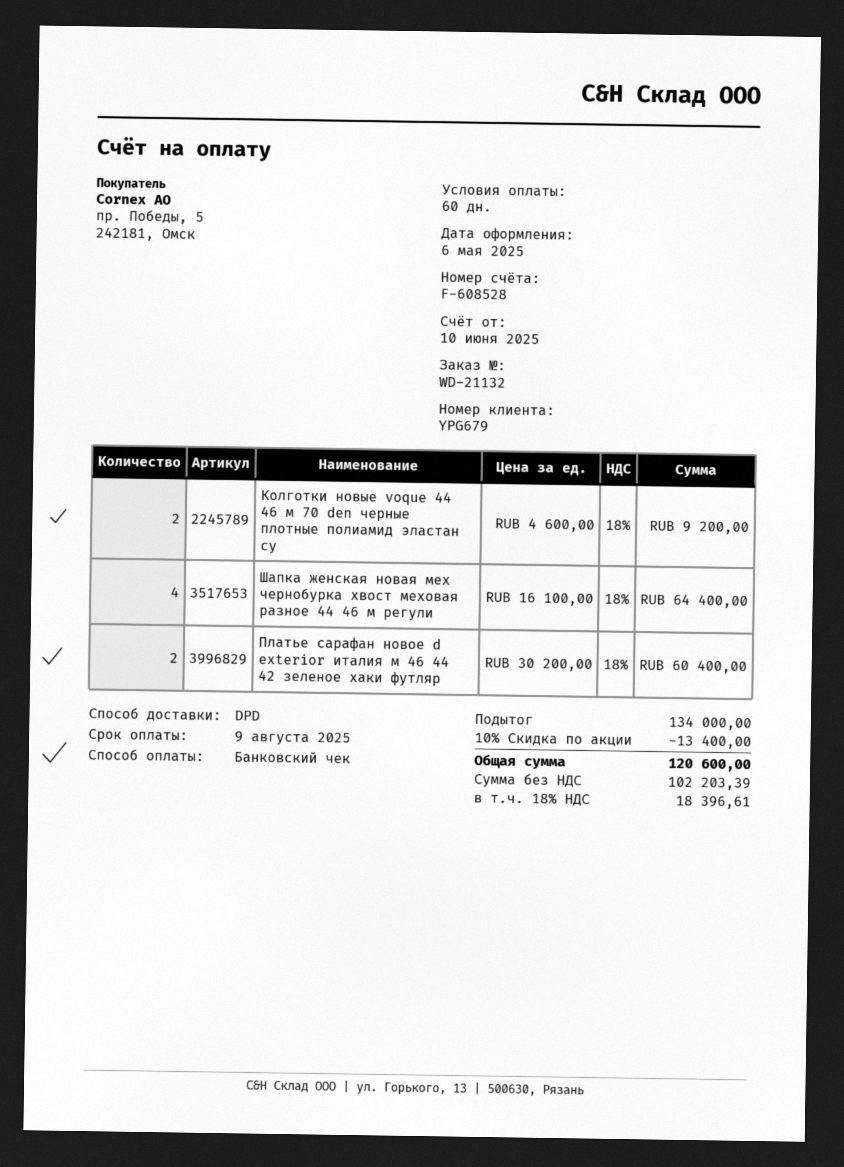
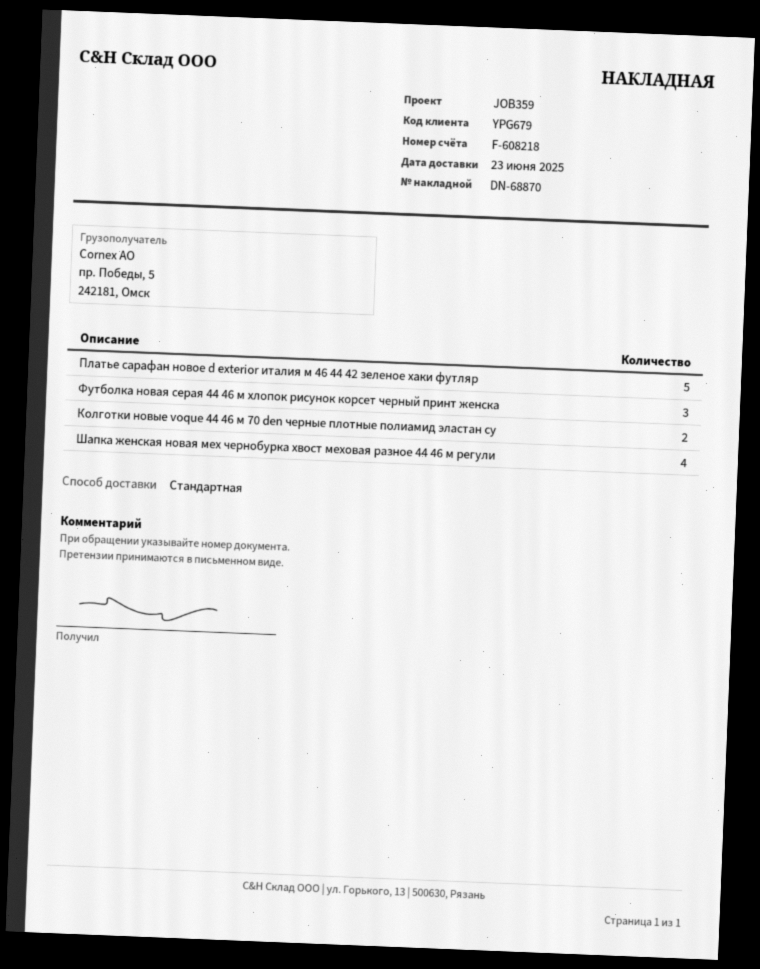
invoice number: F-608528 -> F-608218
shipping method: DPD -> standard
Платье сарафан новое d exterior италия м 46 44 42 зеленое хаки футляр: 2 -> 5
Футболка новая серая 44 46 м хлопок рисунок корсет черный принт женска: none -> 3

